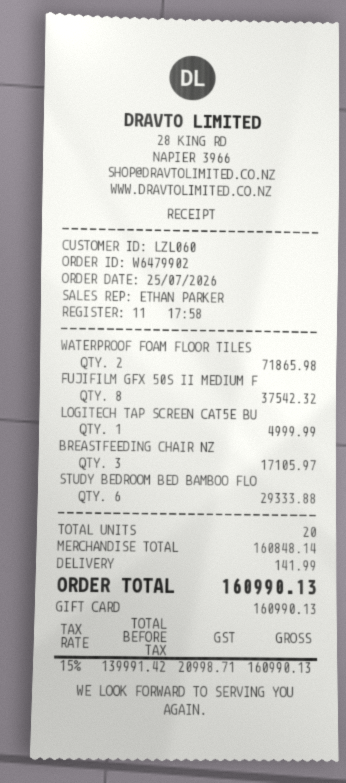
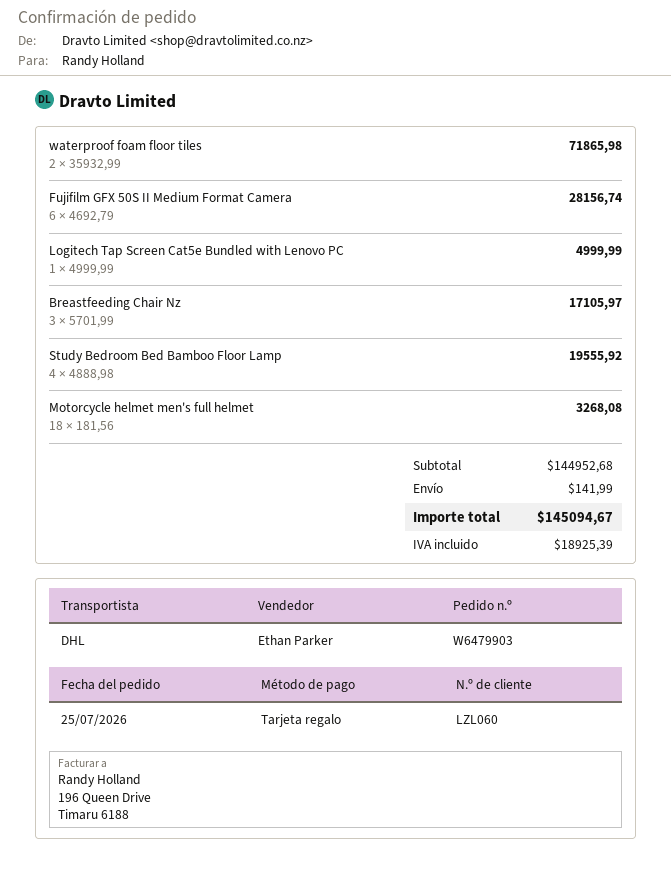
order number: W6479902 -> W6479903
FUJIFILM GFX 50S II MEDIUM F: 8 for 37542.32 -> 6 for 28156.74
STUDY BEDROOM BED BAMBOO FLO: 6 for 29333.88 -> 4 for 19555.92
Motorcycle helmet men's full helmet: none -> 18 for 3268.08
subtotal: 160848.14 -> 144952.68
tax: 20998.71 -> 18925.39
total: 160990.13 -> 145094.67

